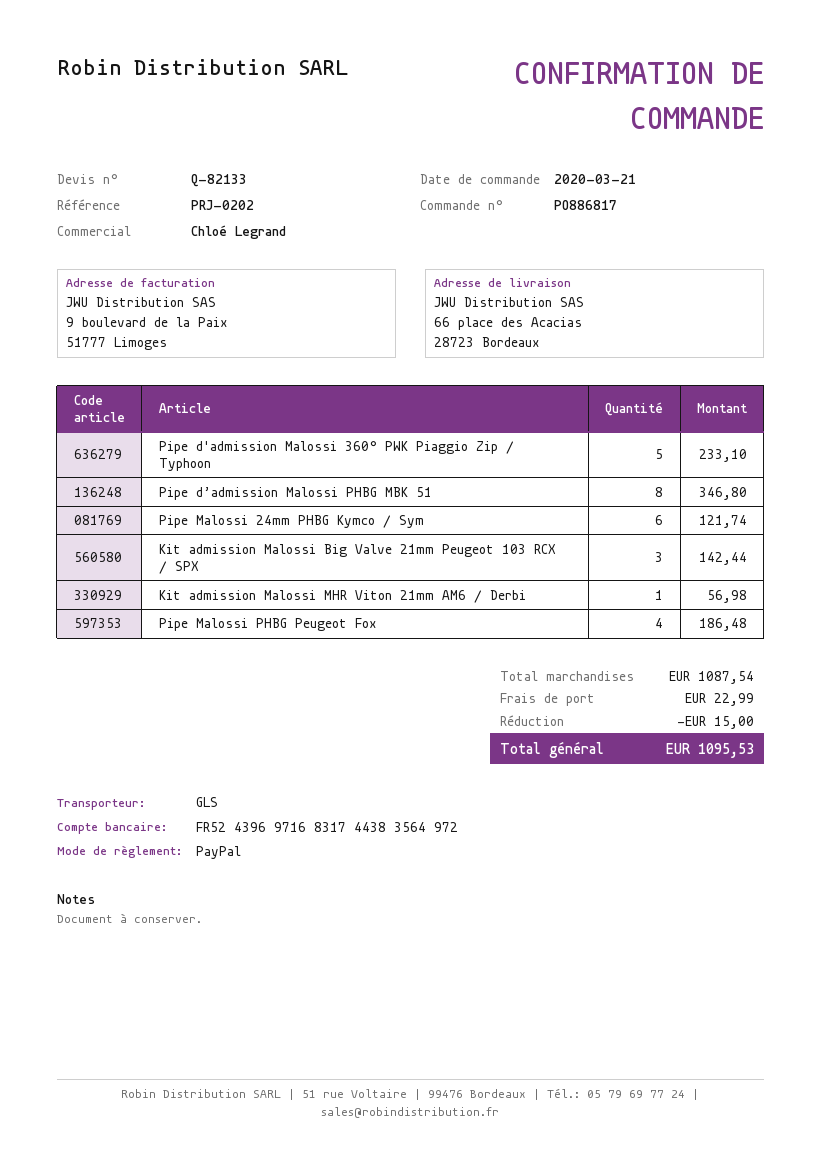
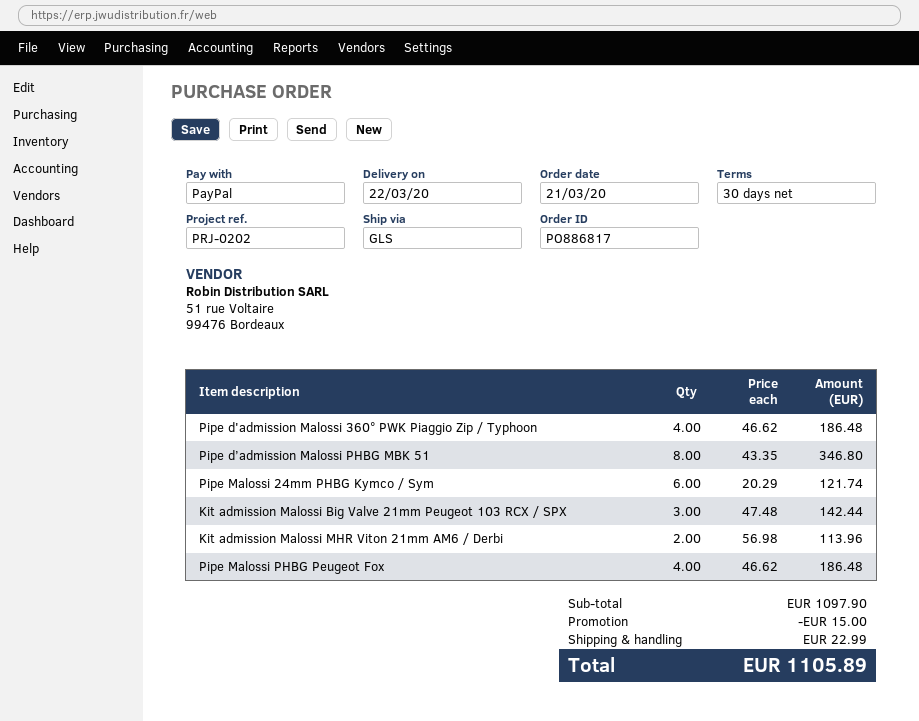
Pipe d'admission Malossi 360° PWK Piaggio Zip / Typhoon: 5 for 233.10 -> 4 for 186.48
Kit admission Malossi MHR Viton 21mm AM6 / Derbi: 1 for 56.98 -> 2 for 113.96
subtotal: 1087.54 -> 1097.90
total: 1095.53 -> 1105.89

